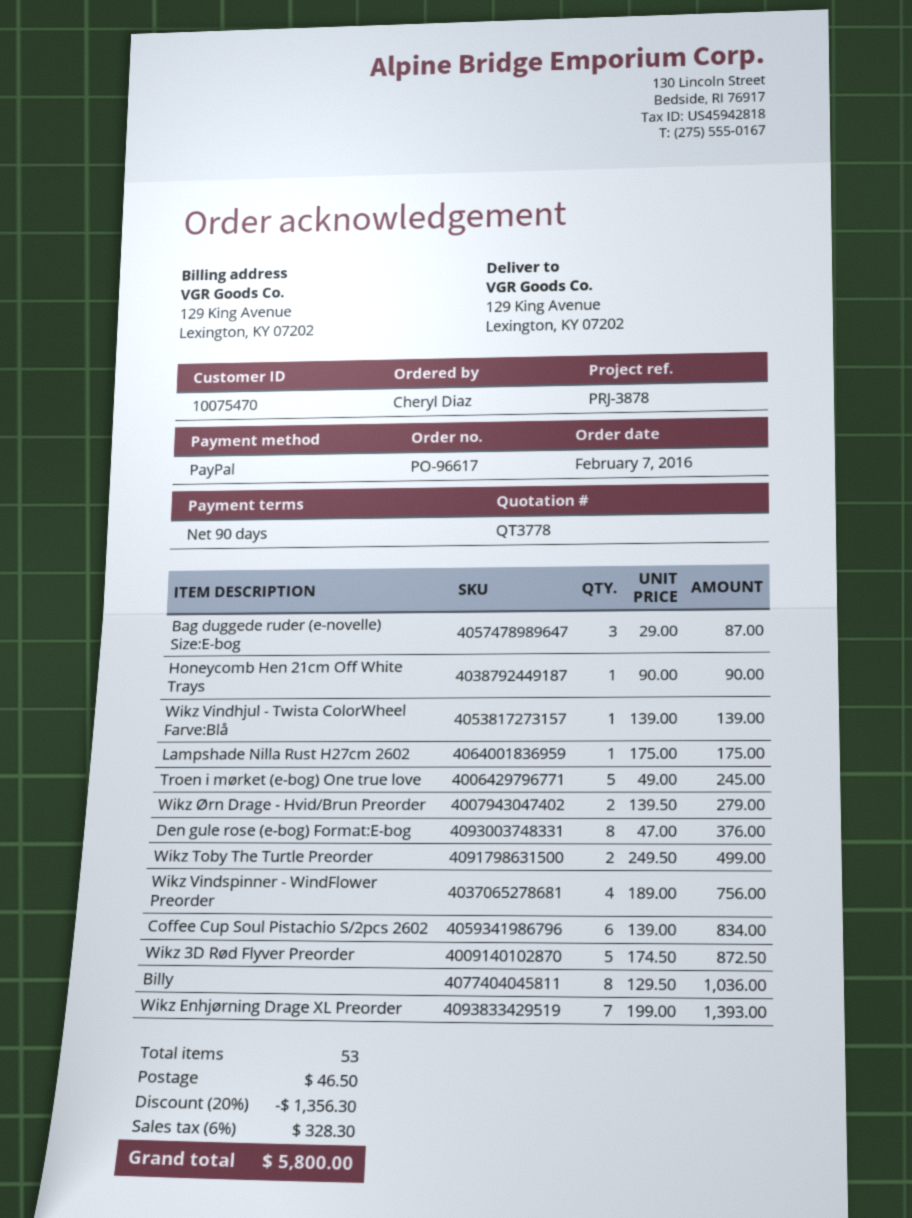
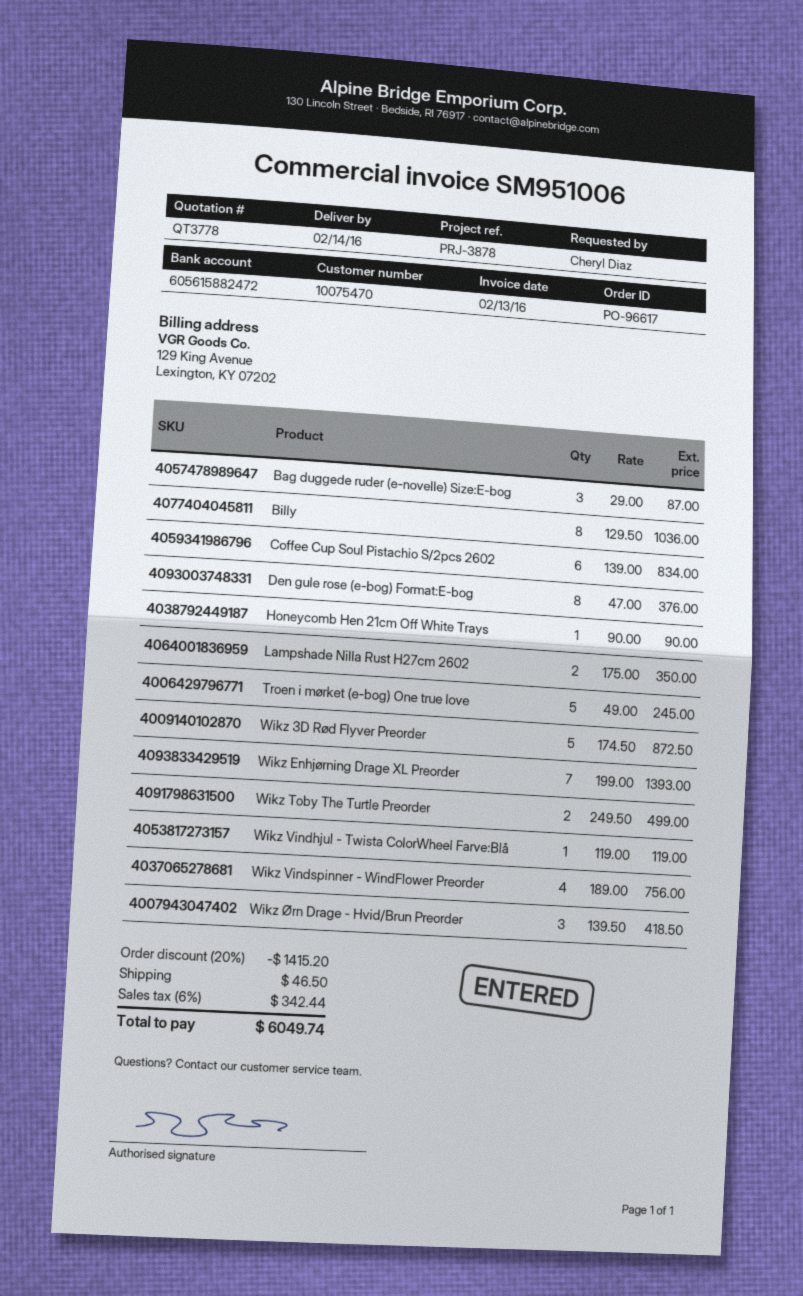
Wikz Vindhjul - Twista ColorWheel Farve:Blå: 1 x 139.00 = 139.00 -> 1 x 119.00 = 119.00
Lampshade Nilla Rust H27cm 2602: 1 x 175.00 = 175.00 -> 2 x 175.00 = 350.00
Wikz Ørn Drage - Hvid/Brun Preorder: 2 x 139.50 = 279.00 -> 3 x 139.50 = 418.50
discount: 20% = 1356.30 -> 20% = 1415.20
tax: 6% = 328.30 -> 6% = 342.44
total: 5800.00 -> 6049.74

